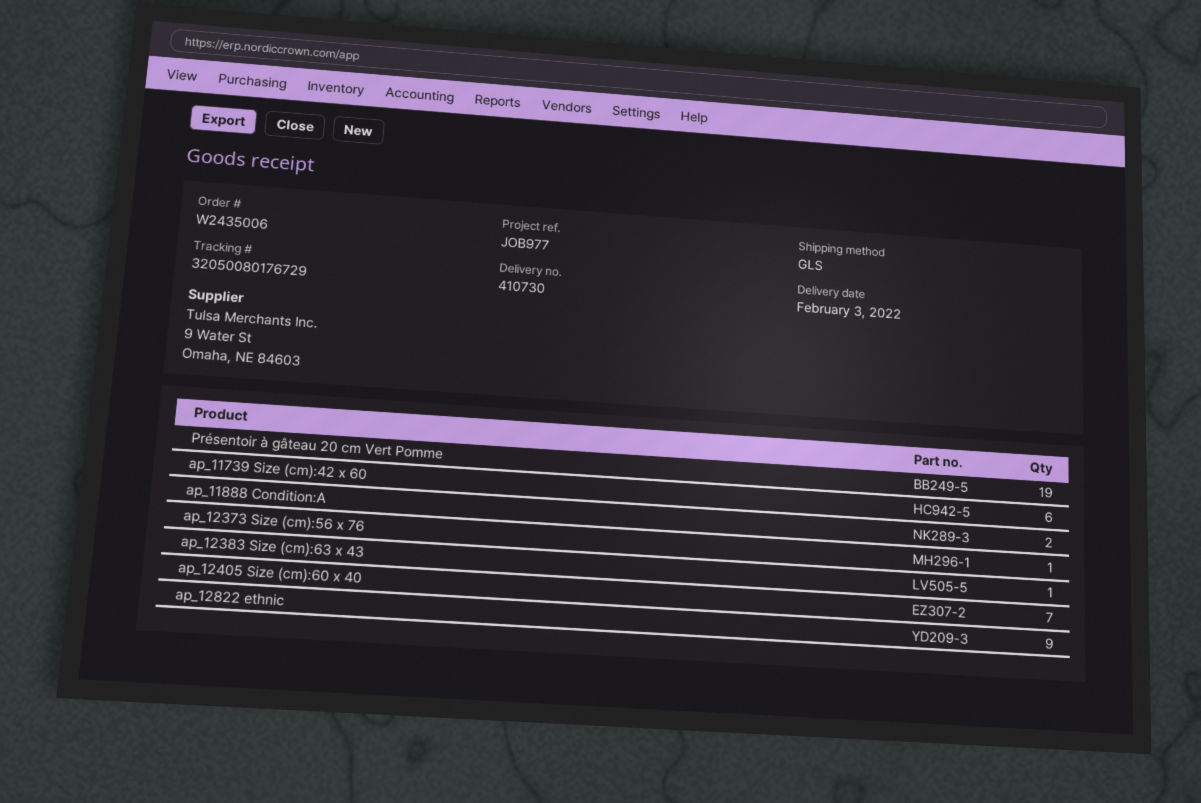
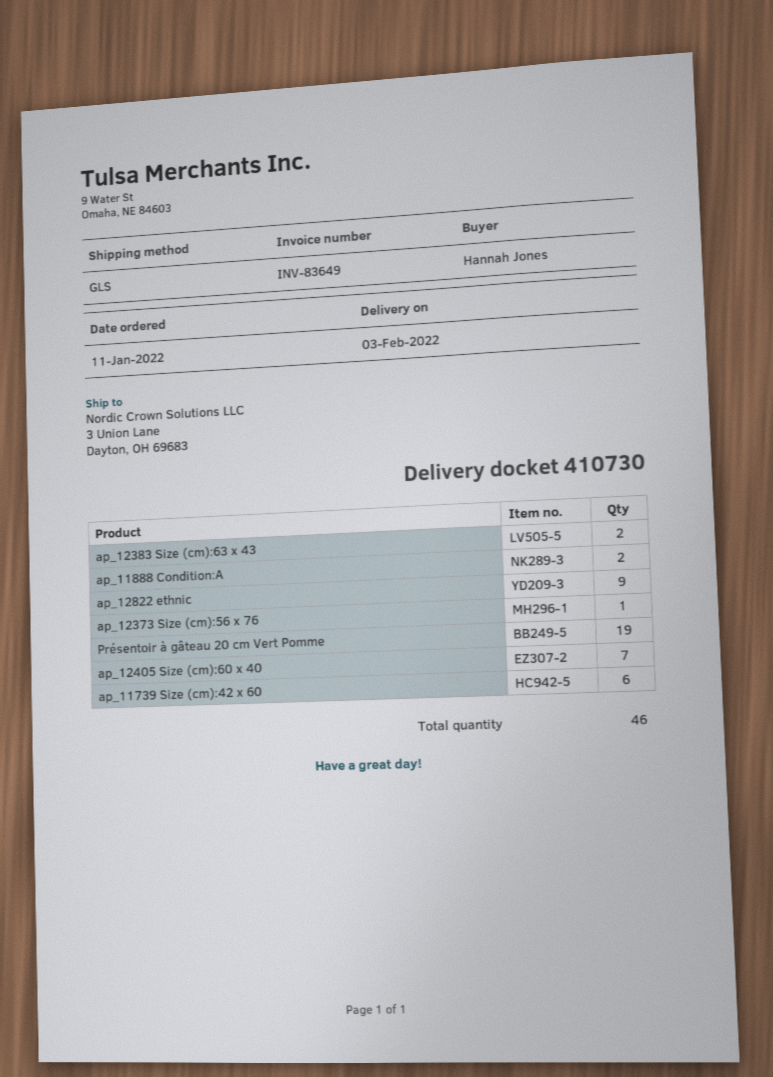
ap_12383 Size (cm):63 x 43: 1 -> 2

